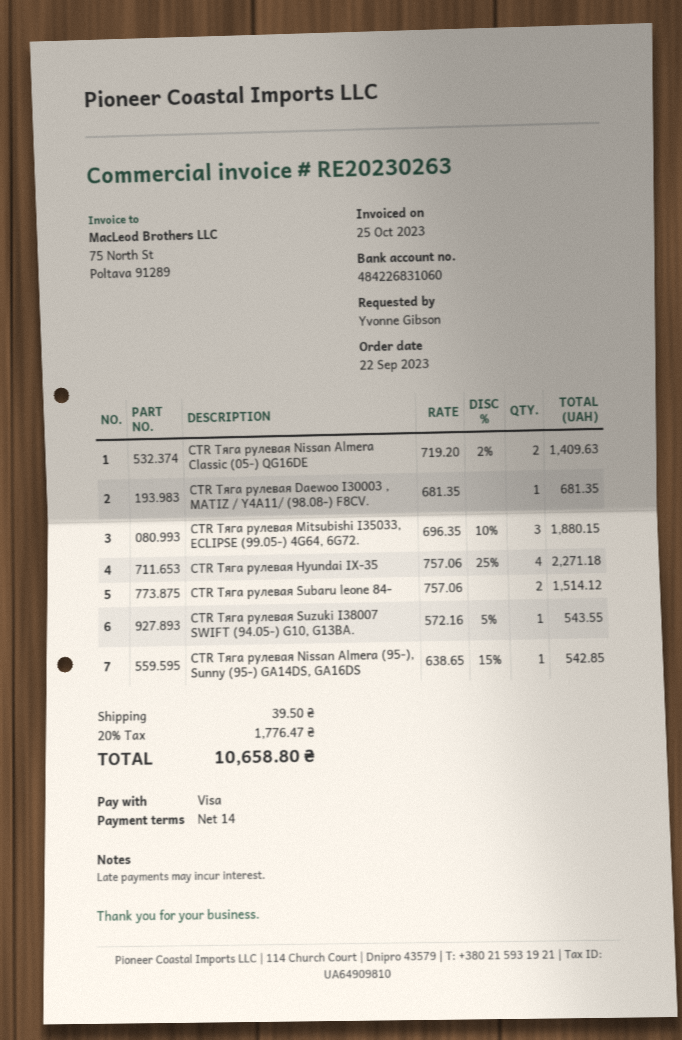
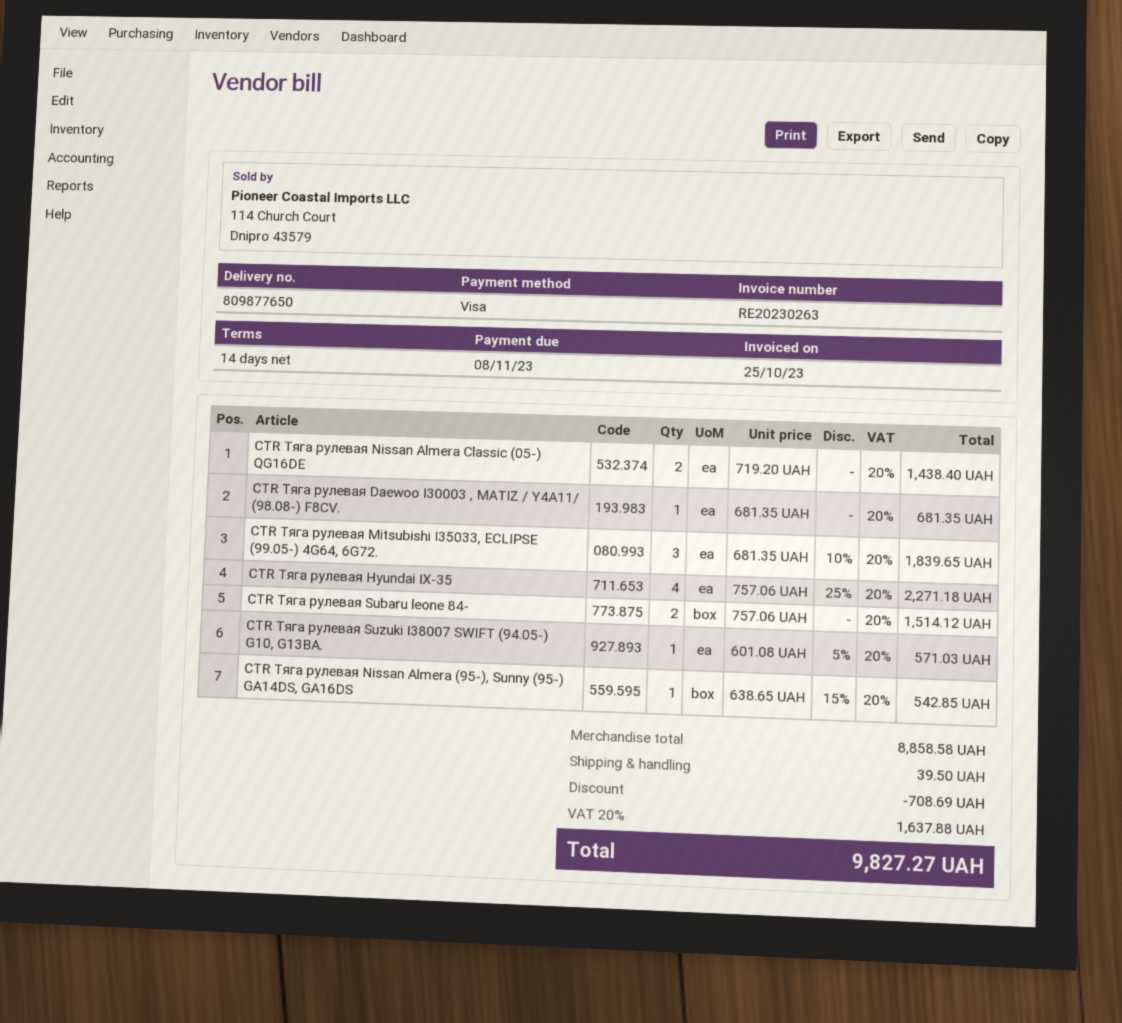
CTR Тяга рулевая Nissan Almera Classic (05-) QG16DE: 2 x 719.20 - 2% = 1409.63 -> 2 x 719.20 = 1438.40
CTR Тяга рулевая Mitsubishi I35033, ECLIPSE (99.05-) 4G64, 6G72.: 3 x 696.35 - 10% = 1880.15 -> 3 x 681.35 - 10% = 1839.65
CTR Тяга рулевая Suzuki I38007 SWIFT (94.05-) G10, G13BA.: 1 x 572.16 - 5% = 543.55 -> 1 x 601.08 - 5% = 571.03
discount: none -> 708.69
tax: 20% = 1776.47 -> 20% = 1637.88
total: 10658.80 -> 9827.27

